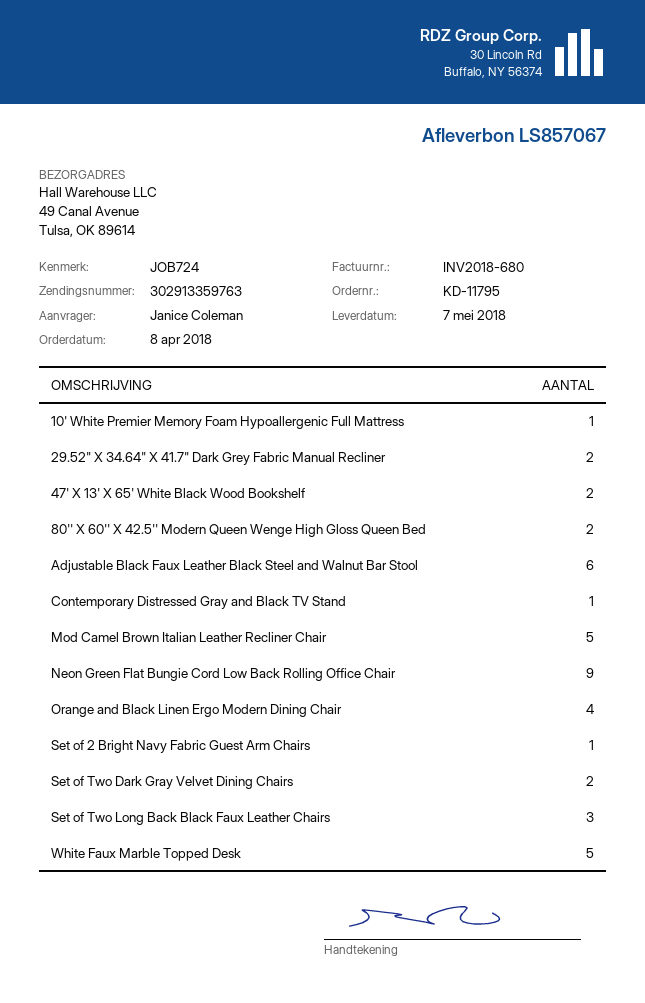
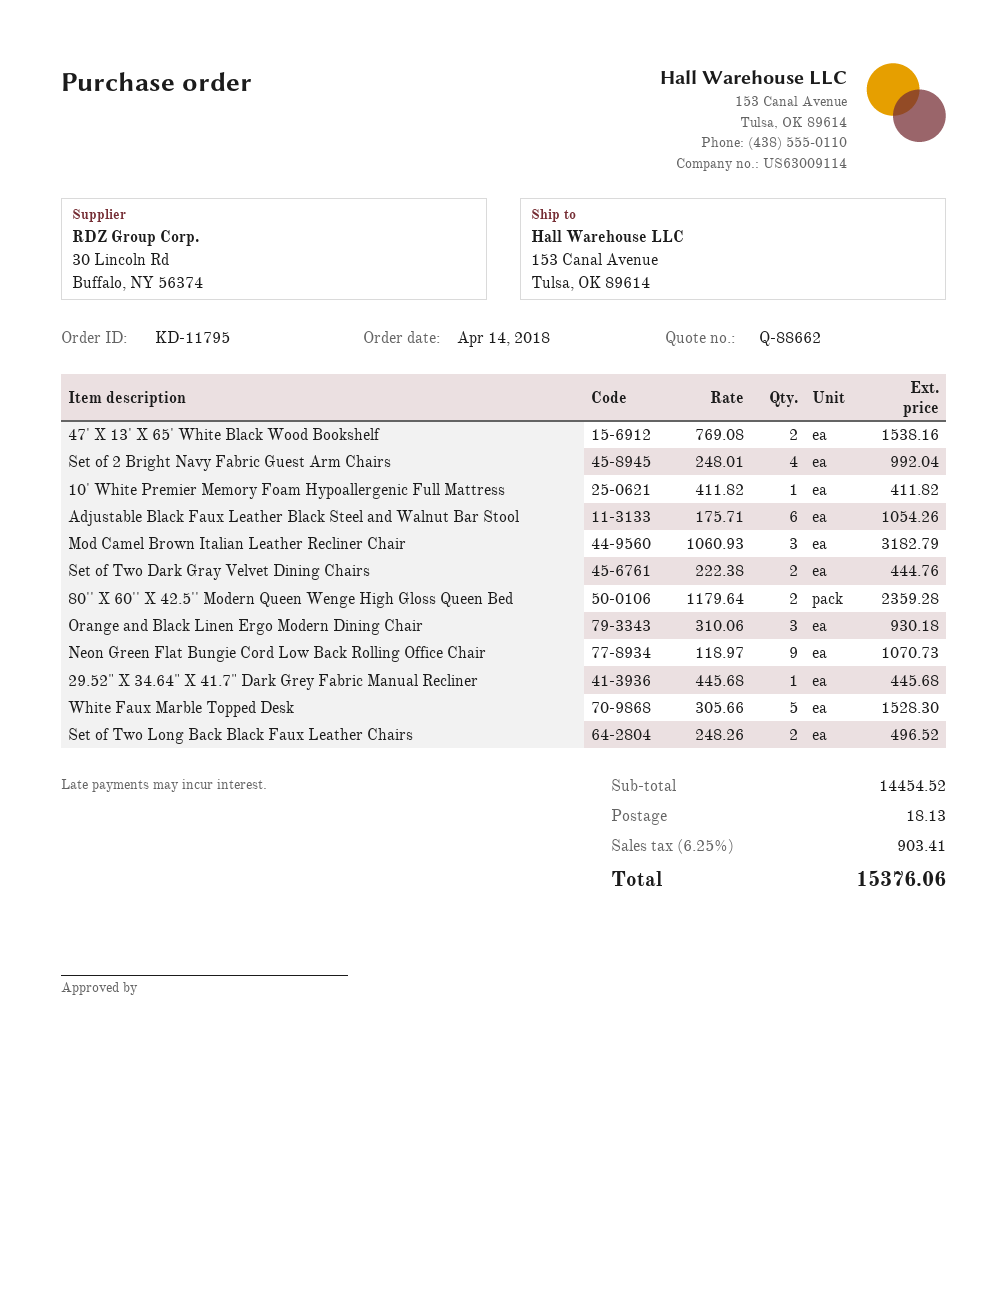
order date: 2018-04-08 -> 2018-04-14
ship to: 49 Canal Avenue, Tulsa, OK 89614 -> 153 Canal Avenue, Tulsa, OK 89614
29.52" X 34.64" X 41.7" Dark Grey Fabric Manual Recliner: 2 -> 1
Contemporary Distressed Gray and Black TV Stand: 1 -> none
Mod Camel Brown Italian Leather Recliner Chair: 5 -> 3
Orange and Black Linen Ergo Modern Dining Chair: 4 -> 3
Set of 2 Bright Navy Fabric Guest Arm Chairs: 1 -> 4
Set of Two Long Back Black Faux Leather Chairs: 3 -> 2

